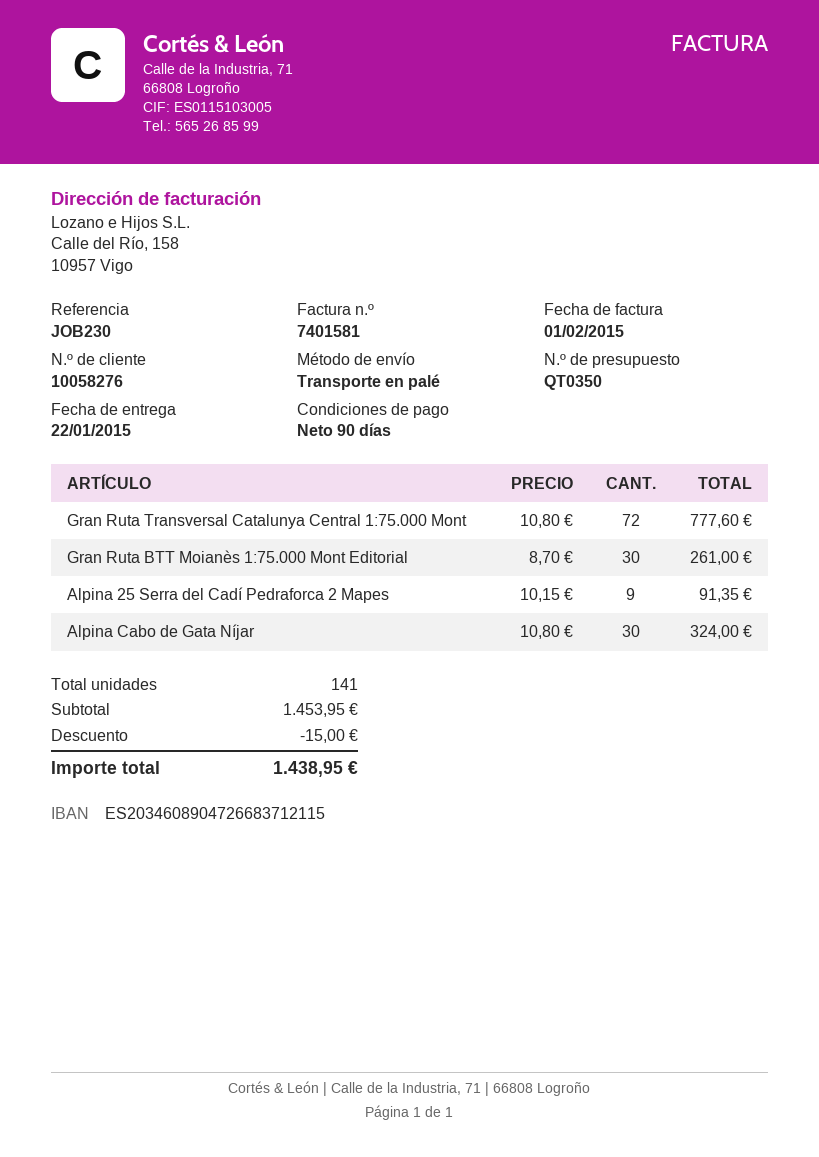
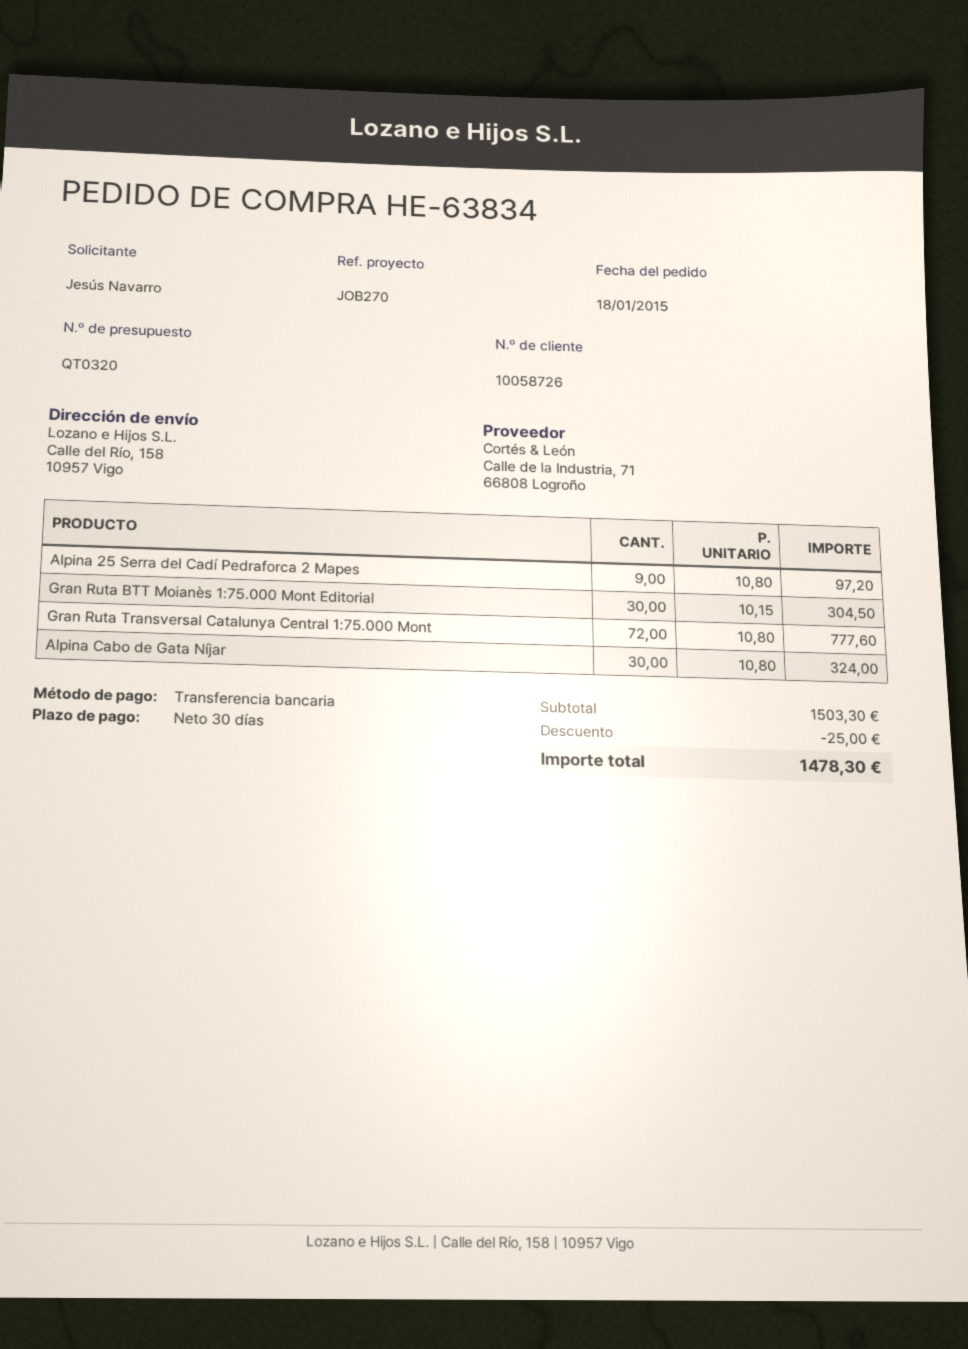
quote number: QT0350 -> QT0320
payment terms: 90 days -> 30 days
customer number: 10058276 -> 10058726
reference: JOB230 -> JOB270
Gran Ruta BTT Moianès 1:75.000 Mont Editorial: 30 x 8.70 = 261.00 -> 30 x 10.15 = 304.50
Alpina 25 Serra del Cadí Pedraforca 2 Mapes: 9 x 10.15 = 91.35 -> 9 x 10.80 = 97.20
subtotal: 1453.95 -> 1503.30
discount: 15.00 -> 25.00
total: 1438.95 -> 1478.30

